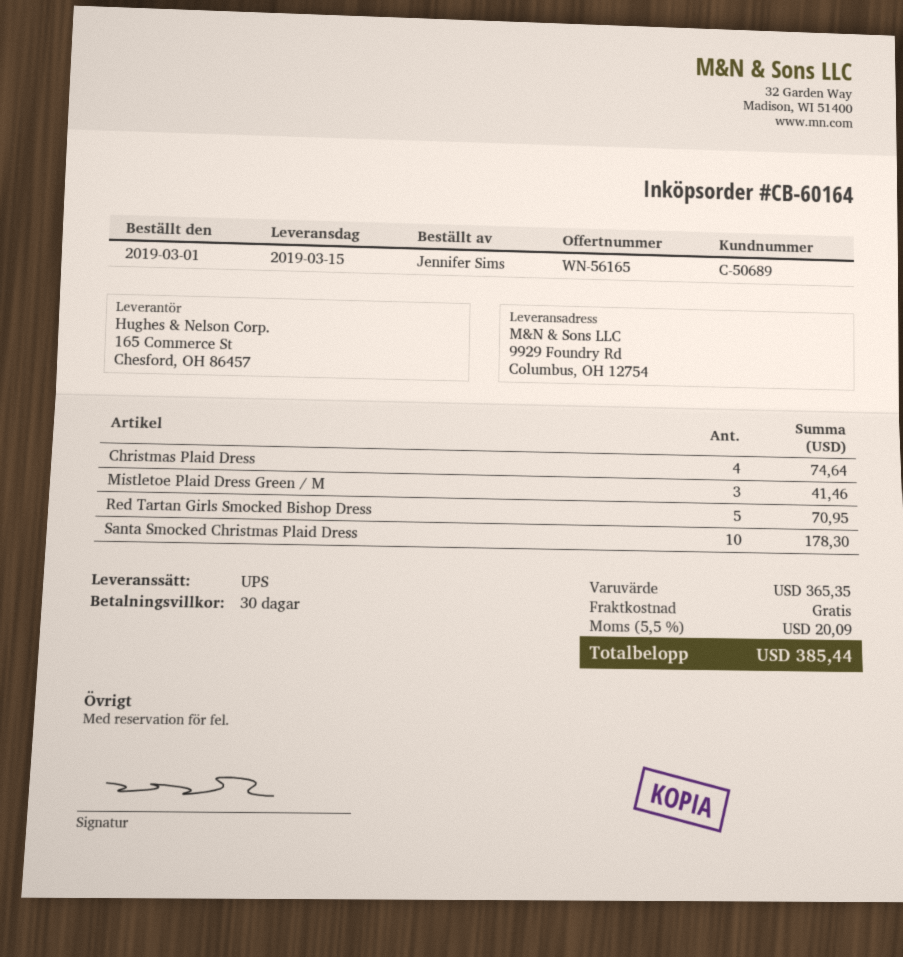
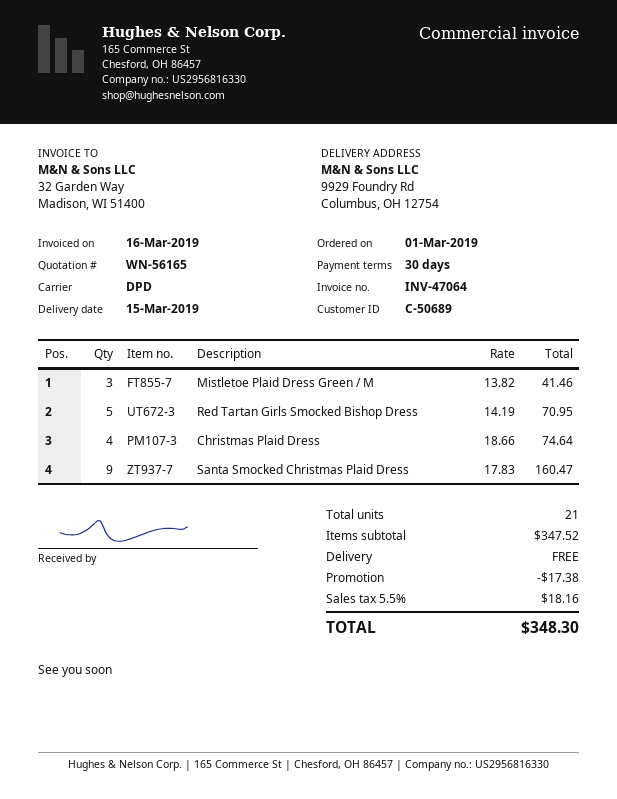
shipping method: UPS -> DPD
Santa Smocked Christmas Plaid Dress: 10 for 178.30 -> 9 for 160.47
subtotal: 365.35 -> 347.52
discount: none -> 17.38
tax: 5.5% = 20.09 -> 5.5% = 18.16
total: 385.44 -> 348.30

